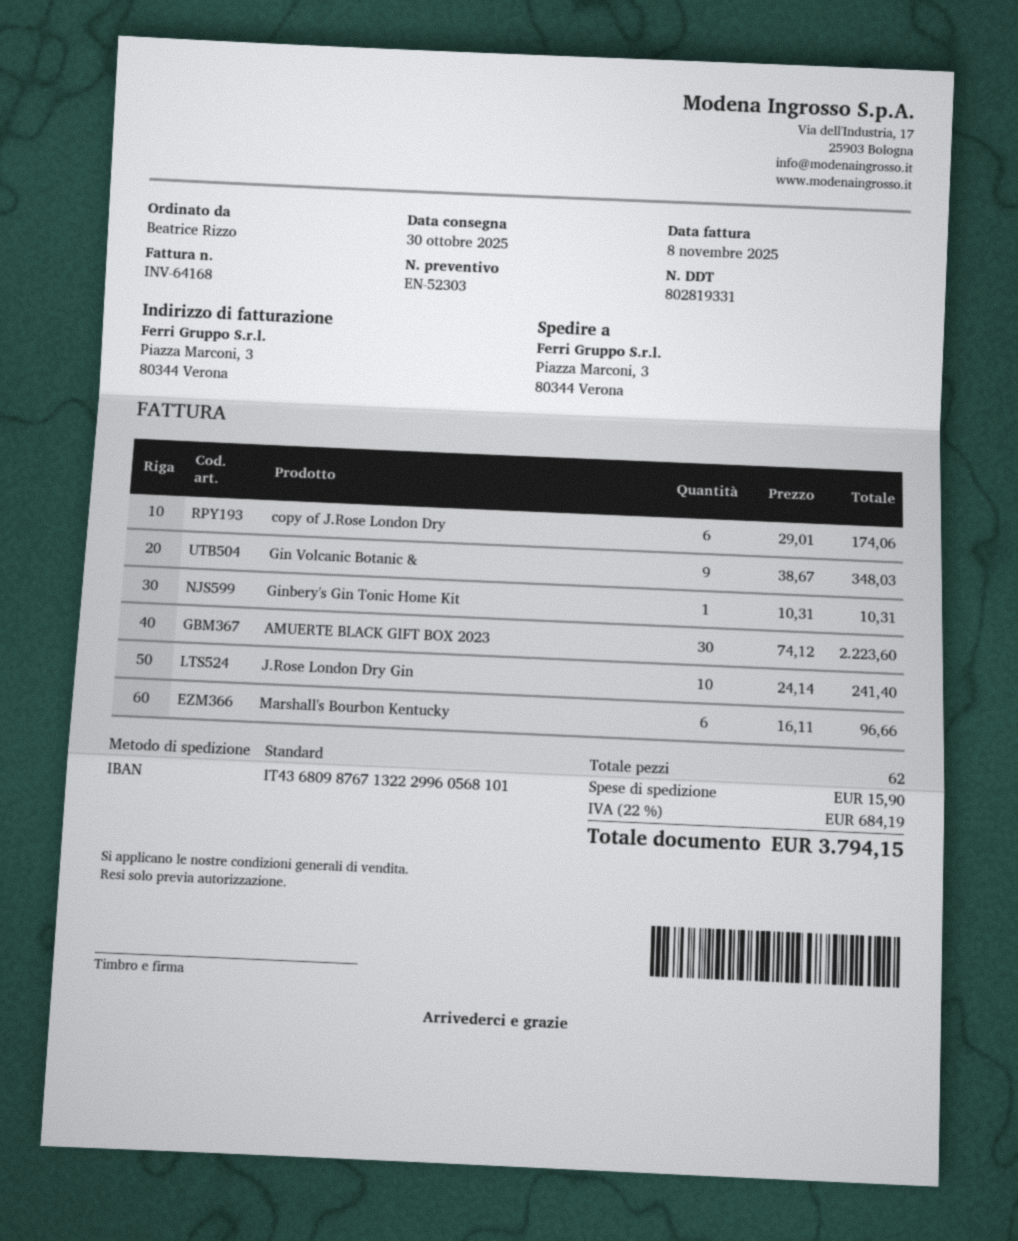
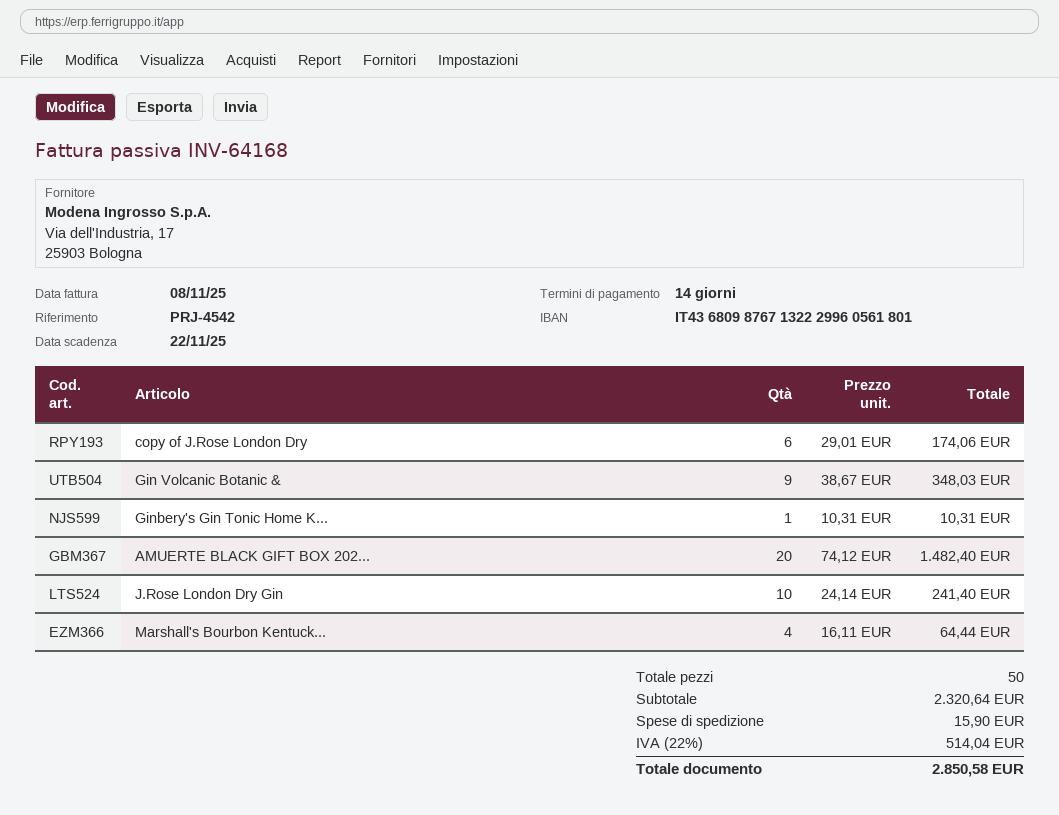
bank account: IT4368098767132229960568101 -> IT4368098767132229960561801
AMUERTE BLACK GIFT BOX 2023: 30 x 74.12 = 2223.60 -> 20 x 74.12 = 1482.40
Marshall's Bourbon Kentucky: 6 x 16.11 = 96.66 -> 4 x 16.11 = 64.44
total quantity: 62 -> 50
tax: 22% = 684.19 -> 22% = 514.04
total: 3794.15 -> 2850.58

